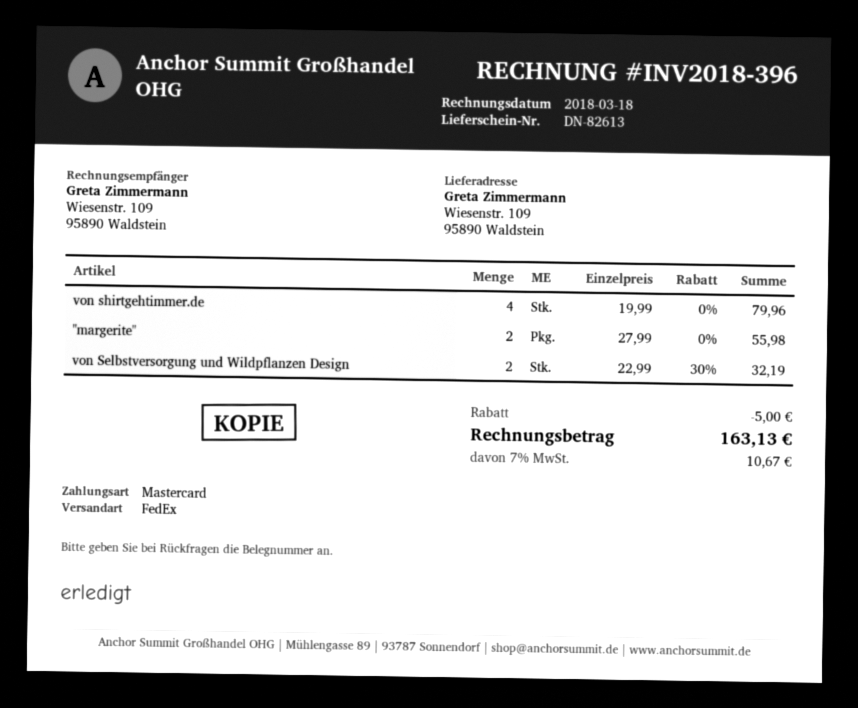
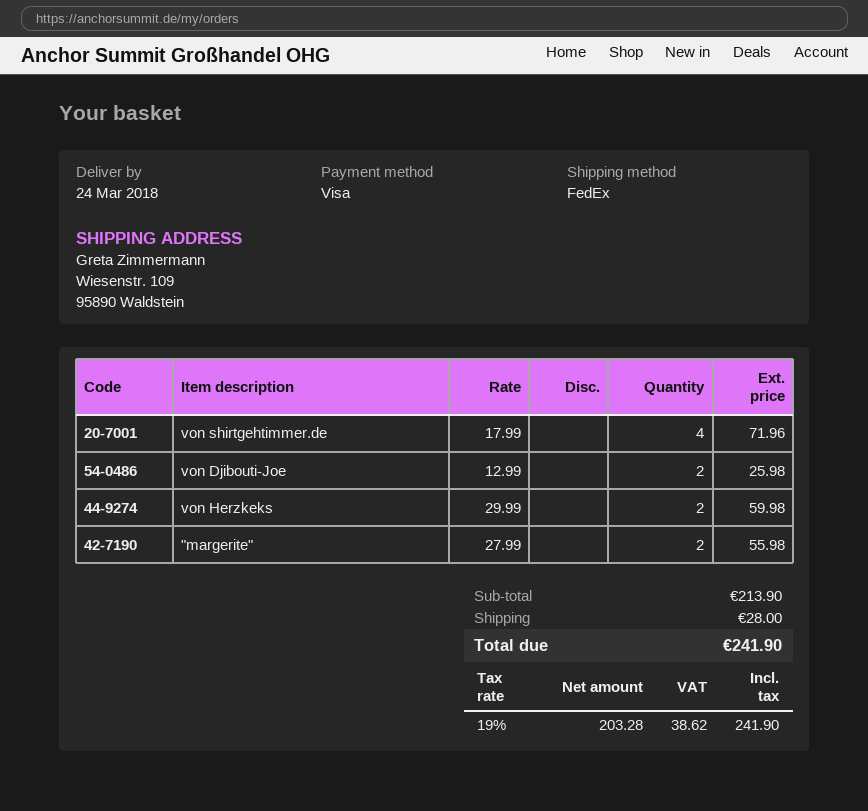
payment method: Mastercard -> Visa
von shirtgehtimmer.de: 4 x 19.99 = 79.96 -> 4 x 17.99 = 71.96
von Selbstversorgung und Wildpflanzen Design: 2 x 22.99 - 30% = 32.19 -> none
von Djibouti-Joe: none -> 2 x 12.99 = 25.98
von Herzkeks: none -> 2 x 29.99 = 59.98
discount: 5.00 -> none
shipping: none -> 28.00
tax: 7% = 10.67 -> 19% = 38.62
total: 163.13 -> 241.90

